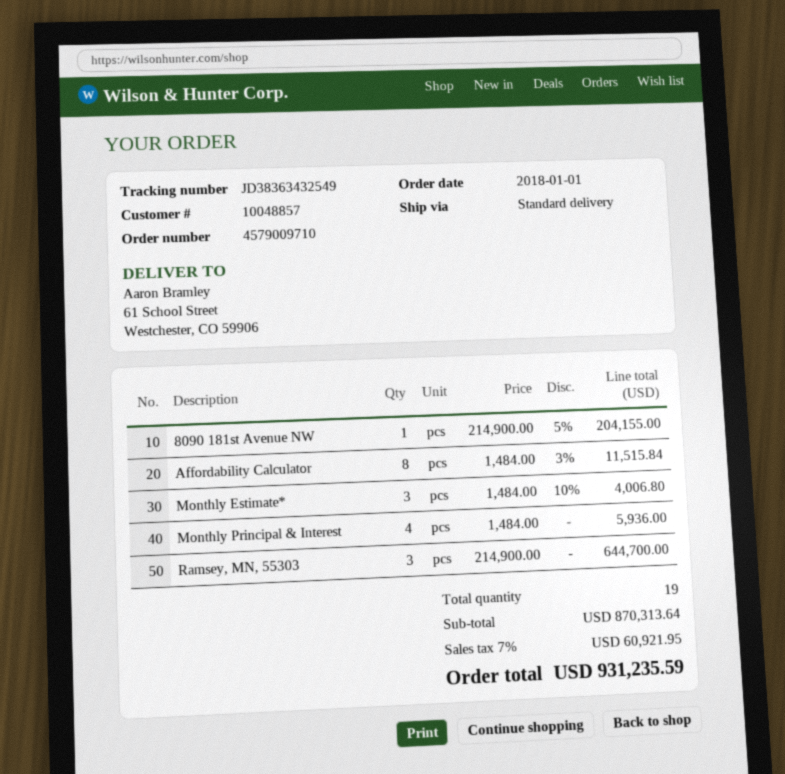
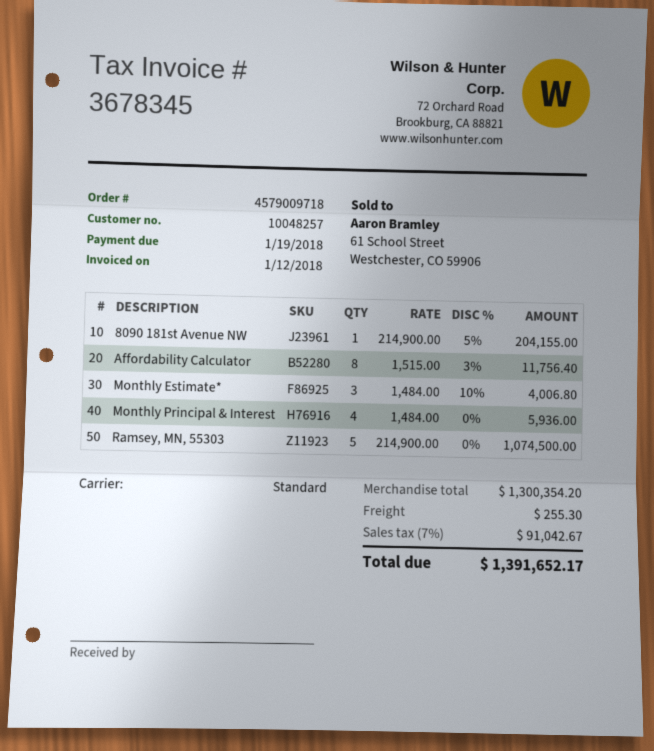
order number: 4579009710 -> 4579009718
customer number: 10048857 -> 10048257
Affordability Calculator: 8 x 1484.00 - 3% = 11515.84 -> 8 x 1515.00 - 3% = 11756.40
Ramsey, MN, 55303: 3 x 214900.00 = 644700.00 -> 5 x 214900.00 = 1074500.00
subtotal: 870313.64 -> 1300354.20
shipping: none -> 255.30
tax: 7% = 60921.95 -> 7% = 91042.67
total: 931235.59 -> 1391652.17

